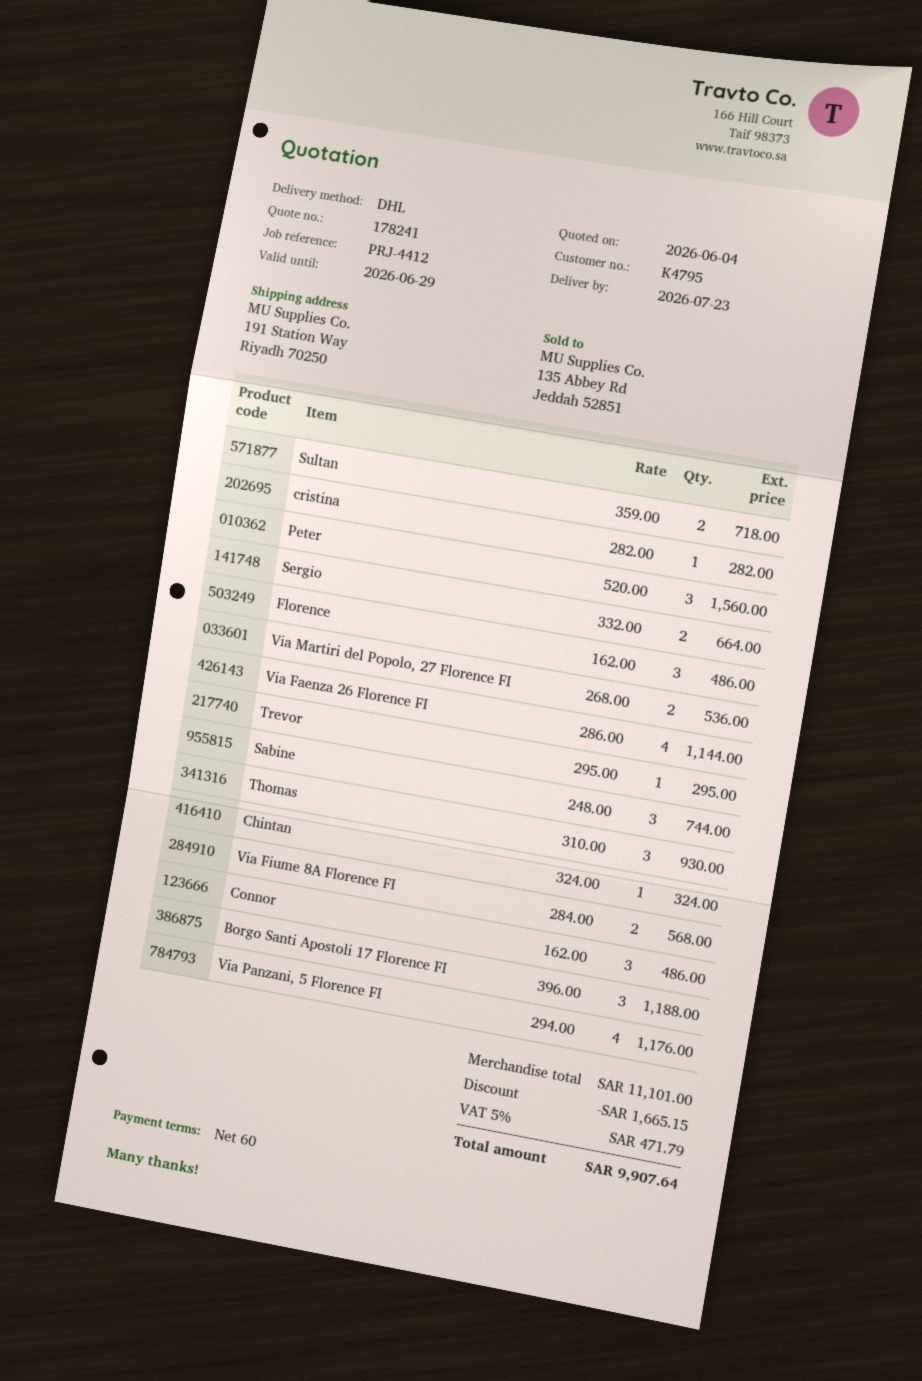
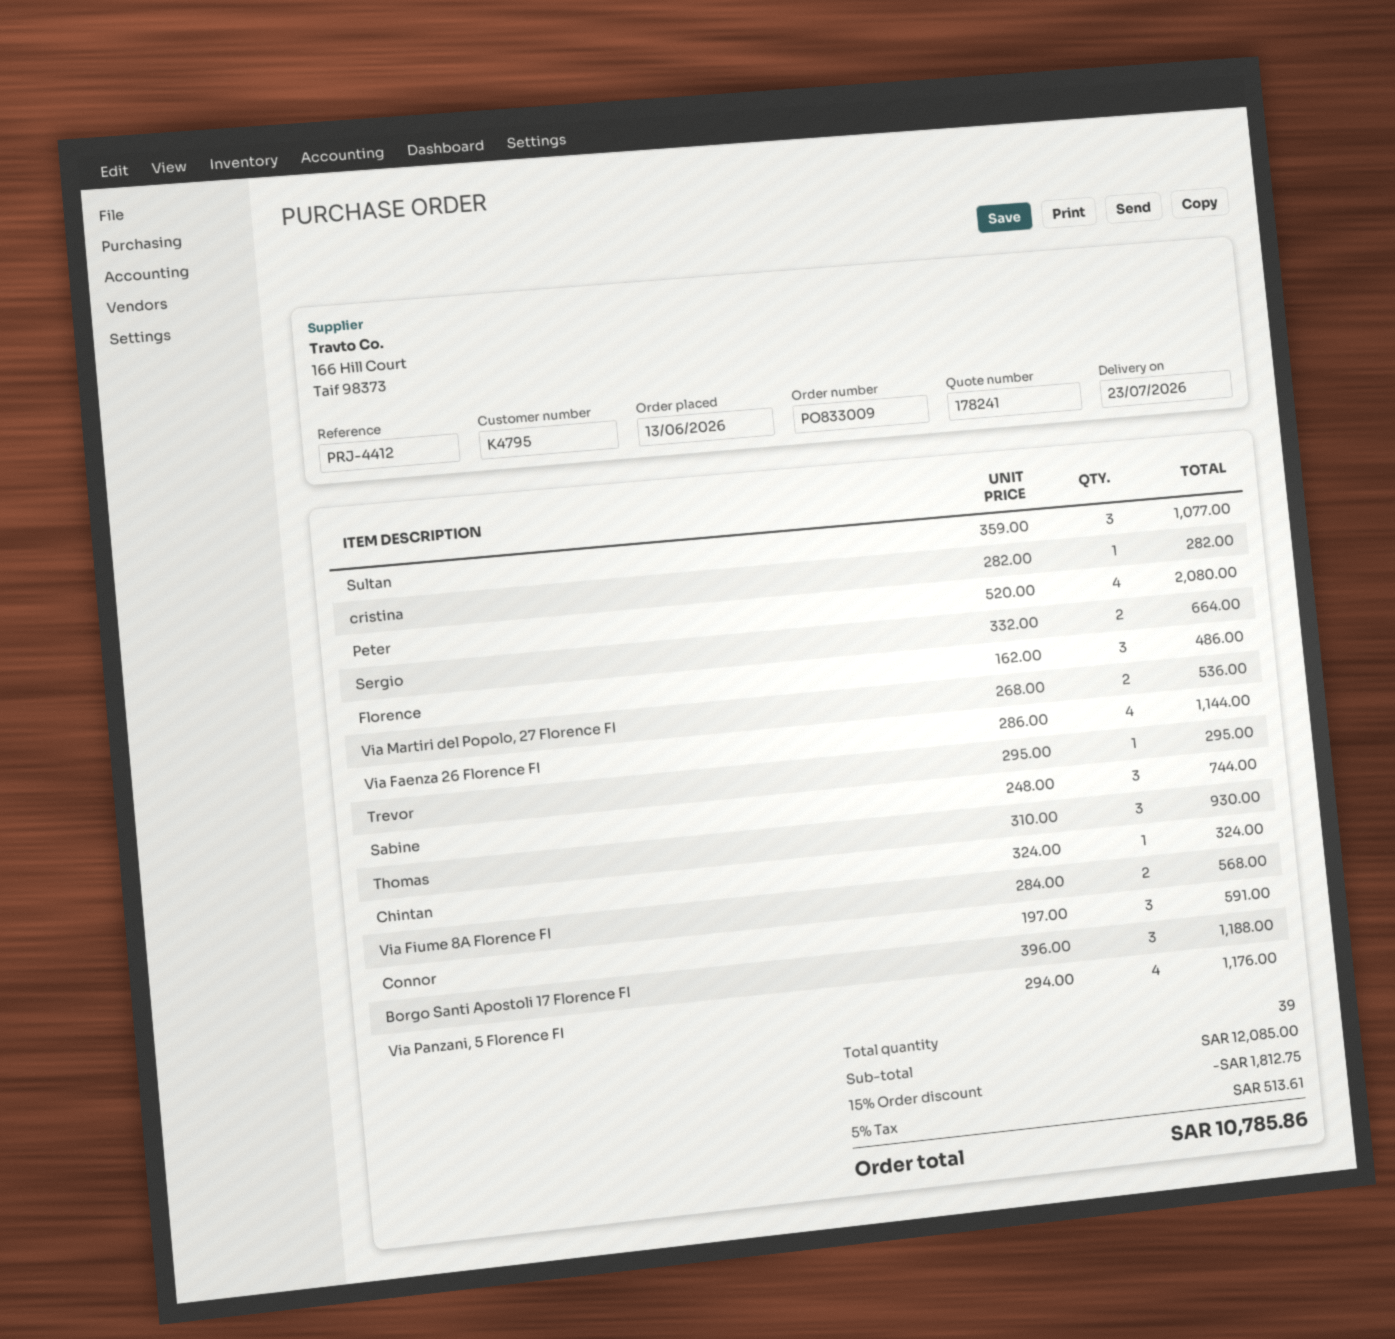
Sultan: 2 x 359.00 = 718.00 -> 3 x 359.00 = 1077.00
Peter: 3 x 520.00 = 1560.00 -> 4 x 520.00 = 2080.00
Connor: 3 x 162.00 = 486.00 -> 3 x 197.00 = 591.00
subtotal: 11101.00 -> 12085.00
discount: 1665.15 -> 1812.75
tax: 5% = 471.79 -> 5% = 513.61
total: 9907.64 -> 10785.86

